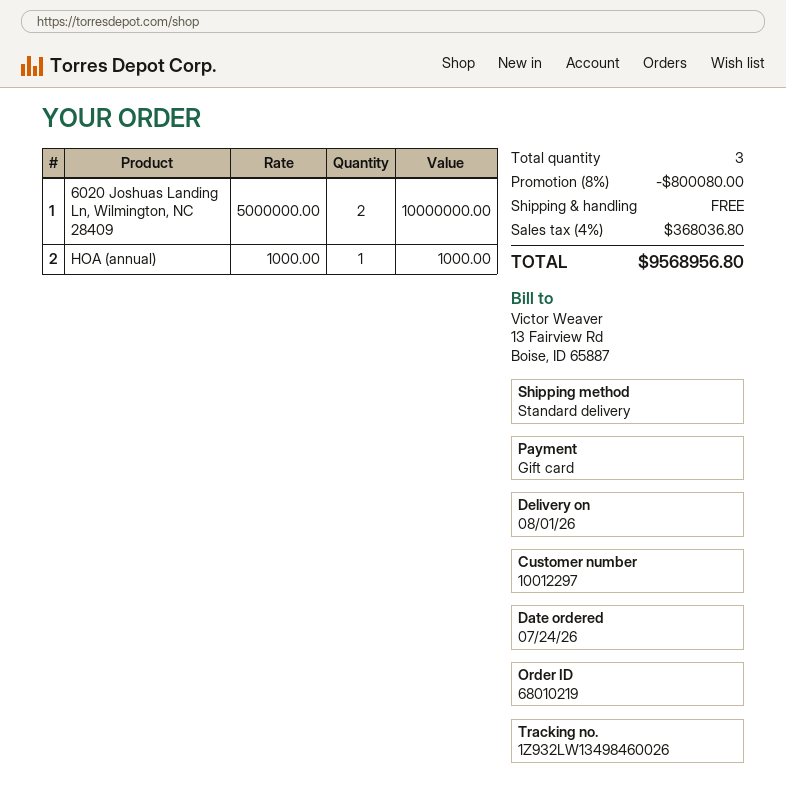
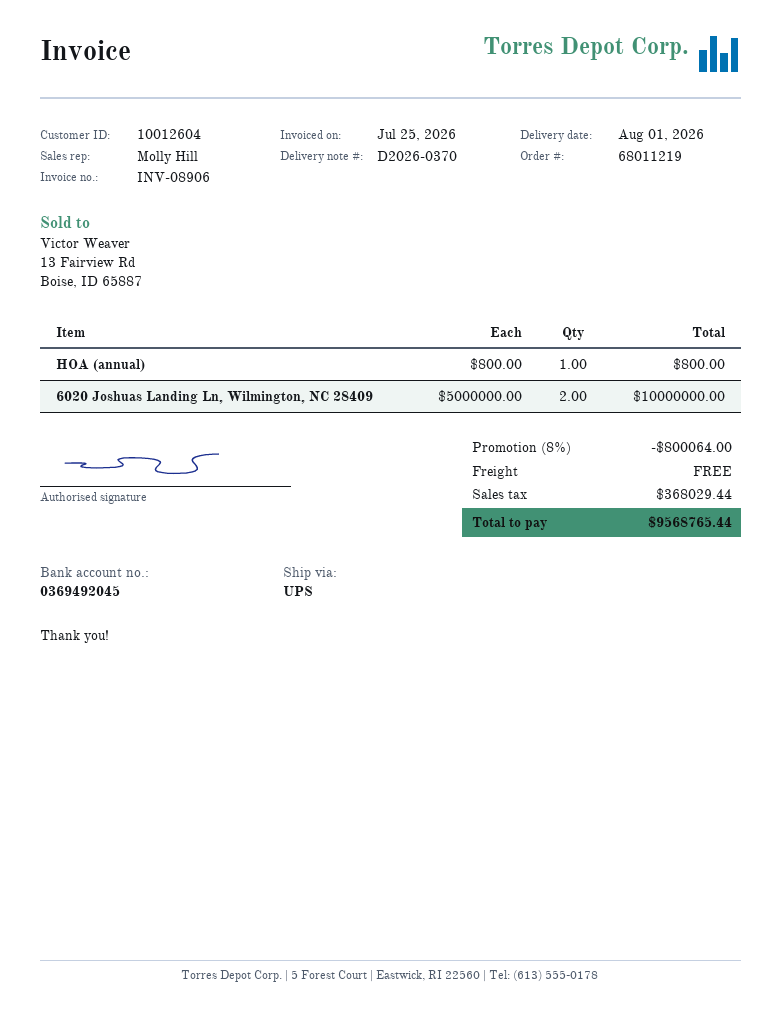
order number: 68010219 -> 68011219
customer number: 10012297 -> 10012604
shipping method: standard -> UPS
HOA (annual): 1 x 1000.00 = 1000.00 -> 1 x 800.00 = 800.00
discount: 8% = 800080.00 -> 8% = 800064.00
tax: 368036.80 -> 368029.44
total: 9568956.80 -> 9568765.44

